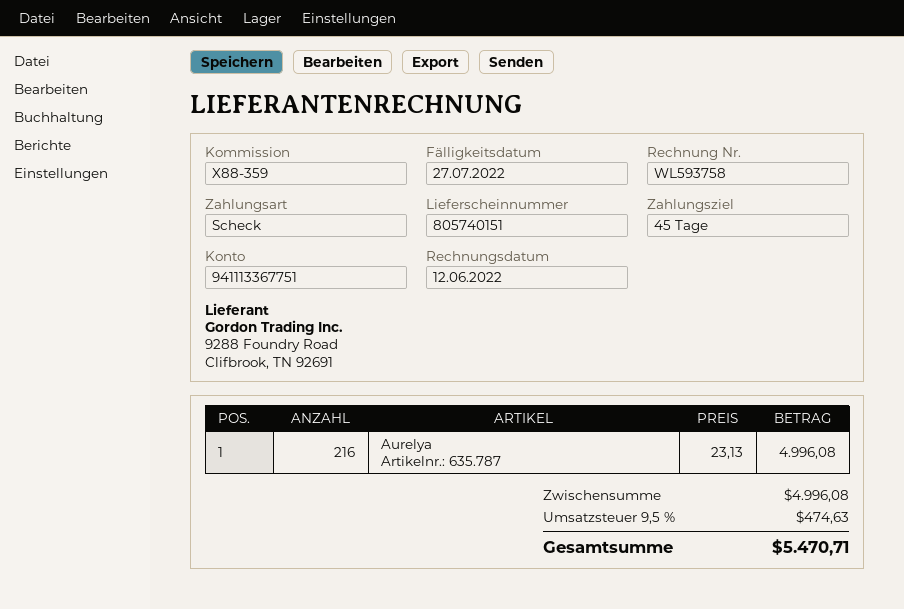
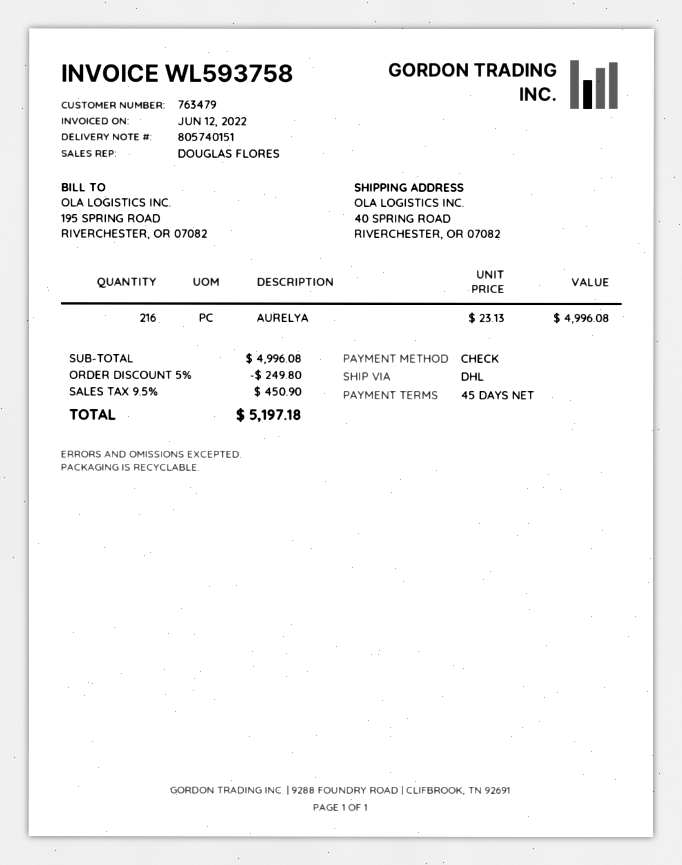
discount: none -> 5% = 249.80
tax: 9.5% = 474.63 -> 9.5% = 450.90
total: 5470.71 -> 5197.18

